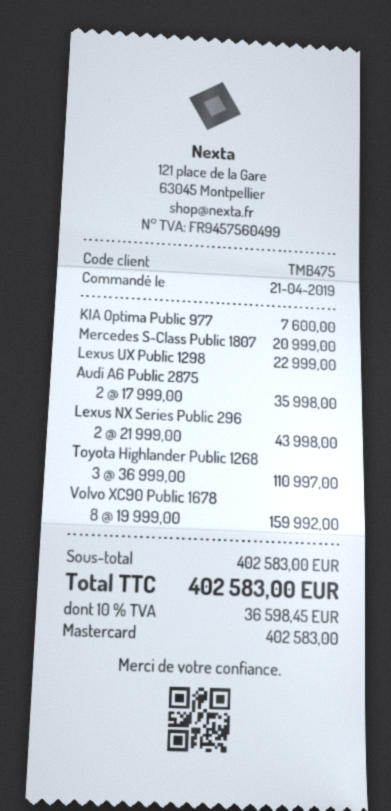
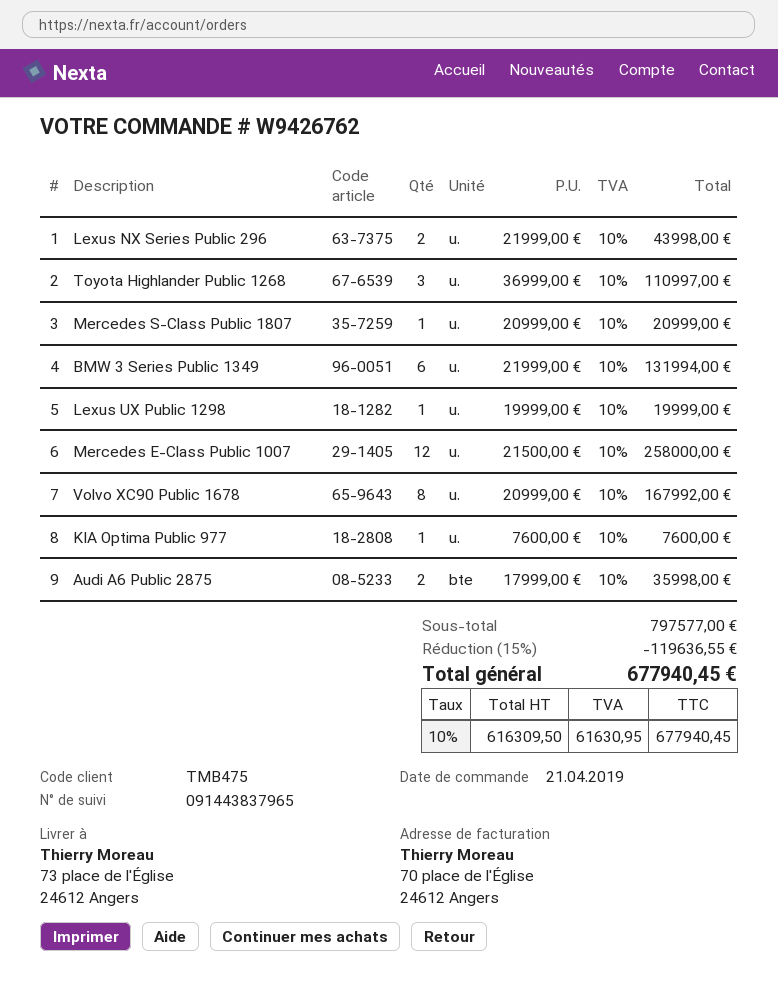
Lexus UX Public 1298: 1 x 22999.00 = 22999.00 -> 1 x 19999.00 = 19999.00
Volvo XC90 Public 1678: 8 x 19999.00 = 159992.00 -> 8 x 20999.00 = 167992.00
BMW 3 Series Public 1349: none -> 6 x 21999.00 = 131994.00
Mercedes E-Class Public 1007: none -> 12 x 21500.00 = 258000.00
subtotal: 402583.00 -> 797577.00
discount: none -> 15% = 119636.55
tax: 10% = 36598.45 -> 10% = 61630.95
total: 402583.00 -> 677940.45

